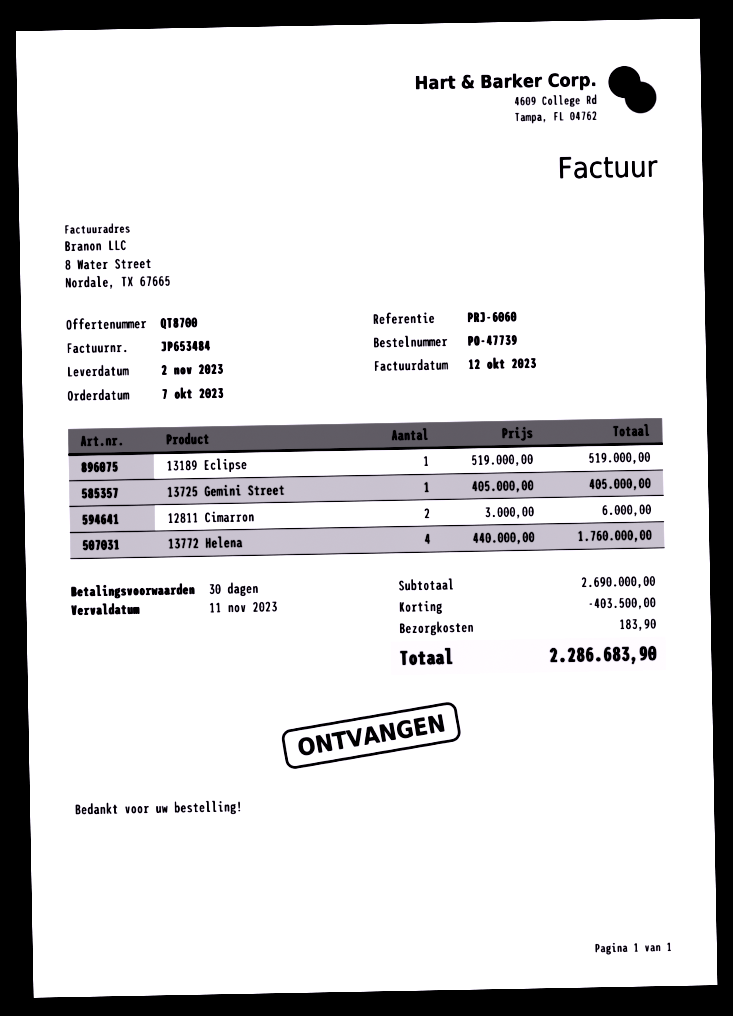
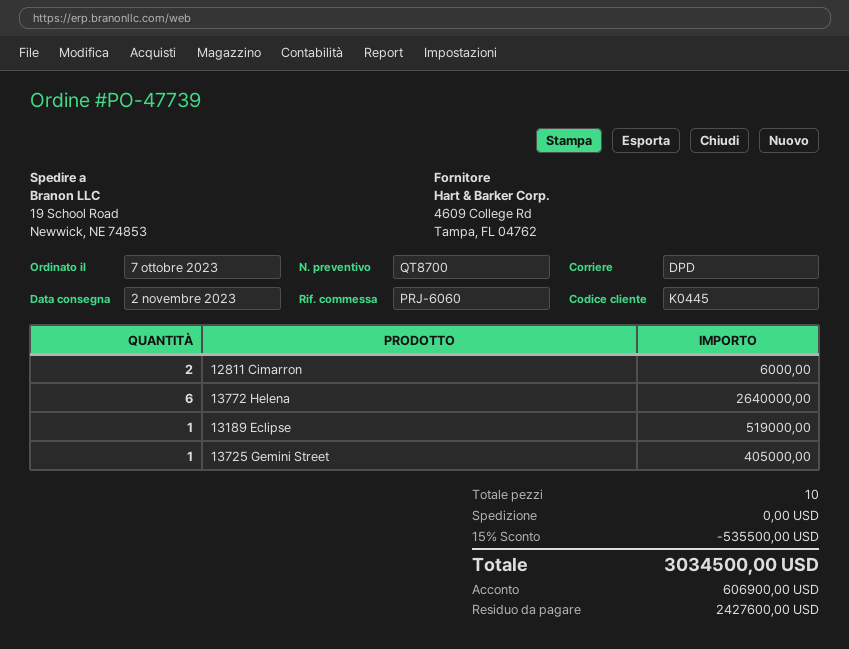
13772 Helena: 4 for 1760000.00 -> 6 for 2640000.00
discount: 403500.00 -> 535500.00
shipping: 183.90 -> 0.00
total: 2286683.90 -> 3034500.00

